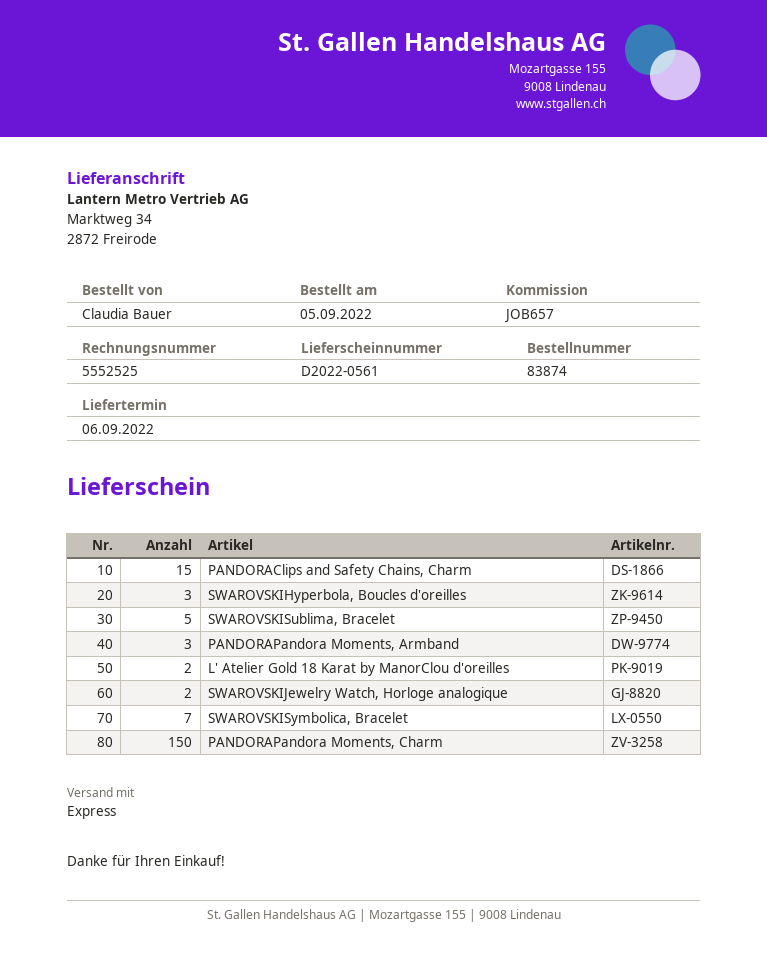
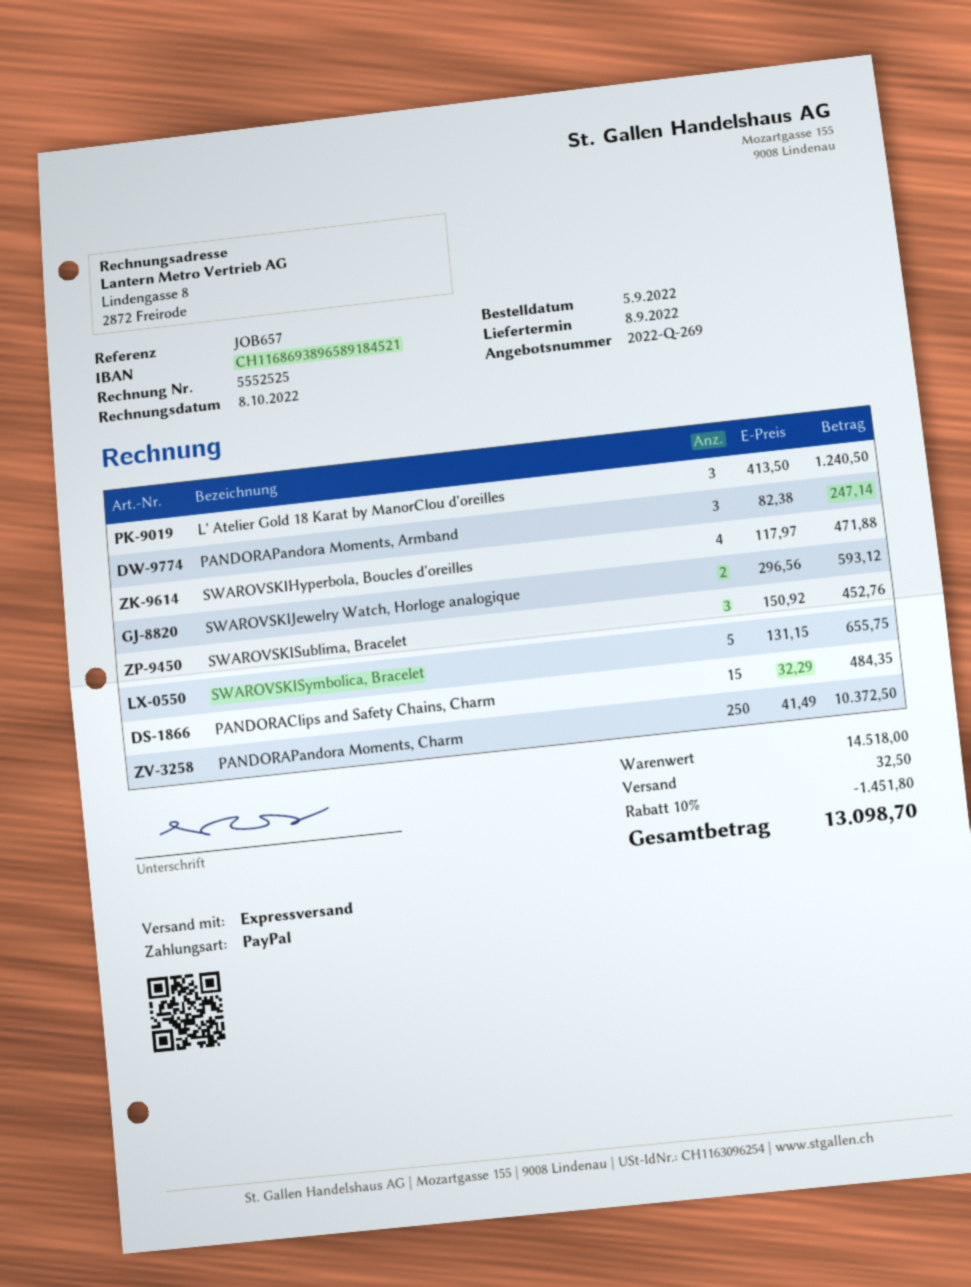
delivery date: 2022-09-06 -> 2022-09-08
SWAROVSKIHyperbola, Boucles d'oreilles: 3 -> 4
SWAROVSKISublima, Bracelet: 5 -> 3
L' Atelier Gold 18 Karat by ManorClou d'oreilles: 2 -> 3
SWAROVSKISymbolica, Bracelet: 7 -> 5
PANDORAPandora Moments, Charm: 150 -> 250

